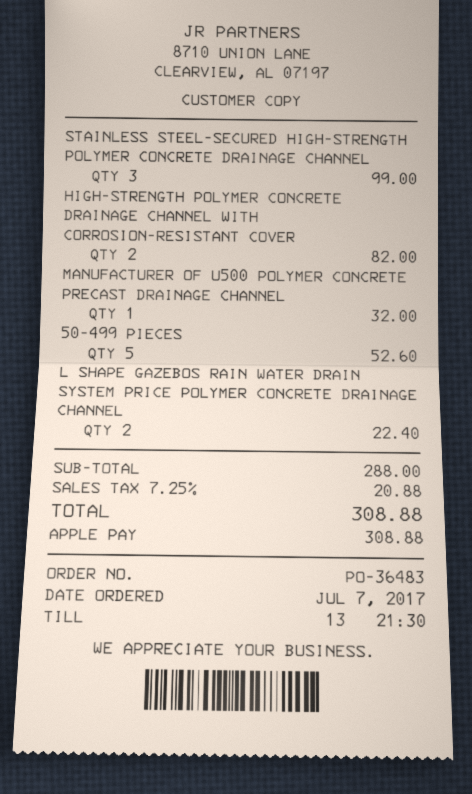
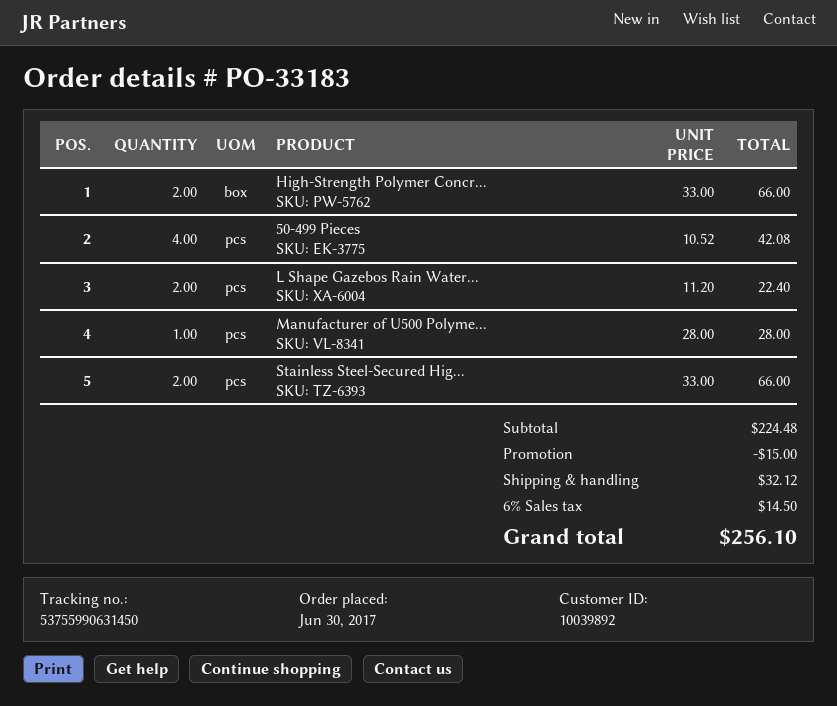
order number: PO-36483 -> PO-33183
order date: 2017-07-07 -> 2017-06-30
STAINLESS STEEL-SECURED HIGH-STRENGTH POLYMER CONCRETE DRAINAGE CHANNEL: 3 for 99.00 -> 2 for 66.00
HIGH-STRENGTH POLYMER CONCRETE DRAINAGE CHANNEL WITH CORROSION-RESISTANT COVER: 2 for 82.00 -> 2 for 66.00
MANUFACTURER OF U500 POLYMER CONCRETE PRECAST DRAINAGE CHANNEL: 1 for 32.00 -> 1 for 28.00
50-499 PIECES: 5 for 52.60 -> 4 for 42.08
subtotal: 288.00 -> 224.48
discount: none -> 15.00
shipping: none -> 32.12
tax: 7.25% = 20.88 -> 6% = 14.50
total: 308.88 -> 256.10

